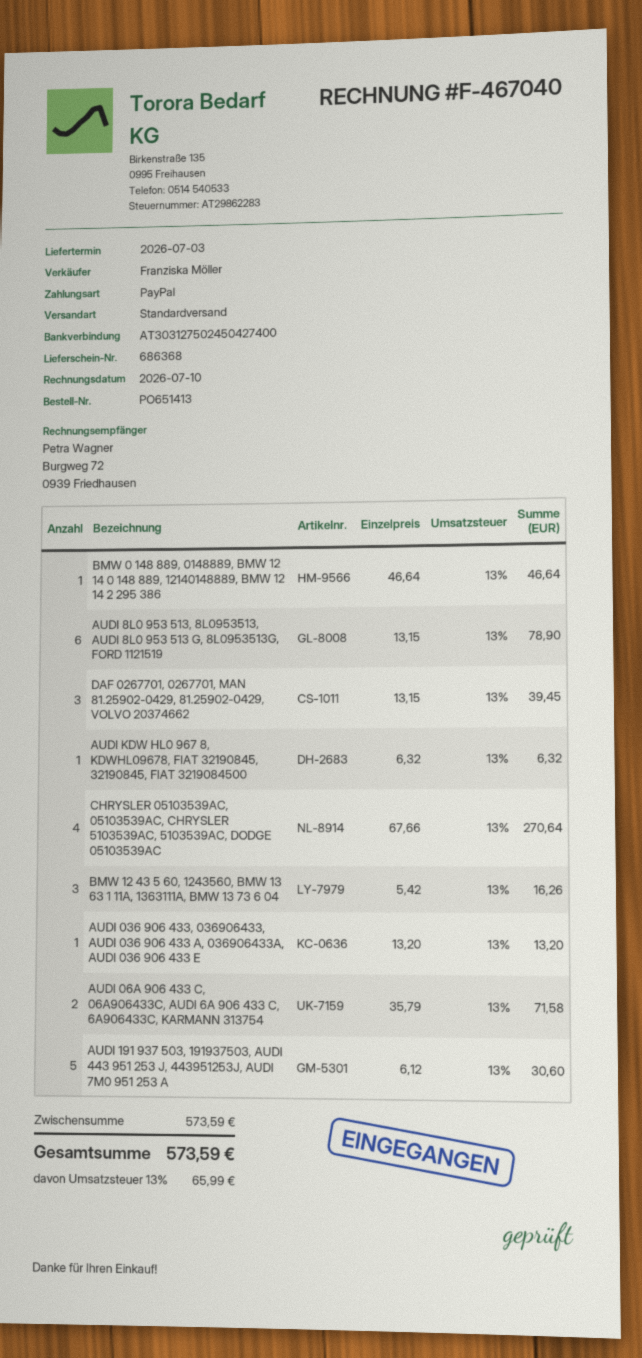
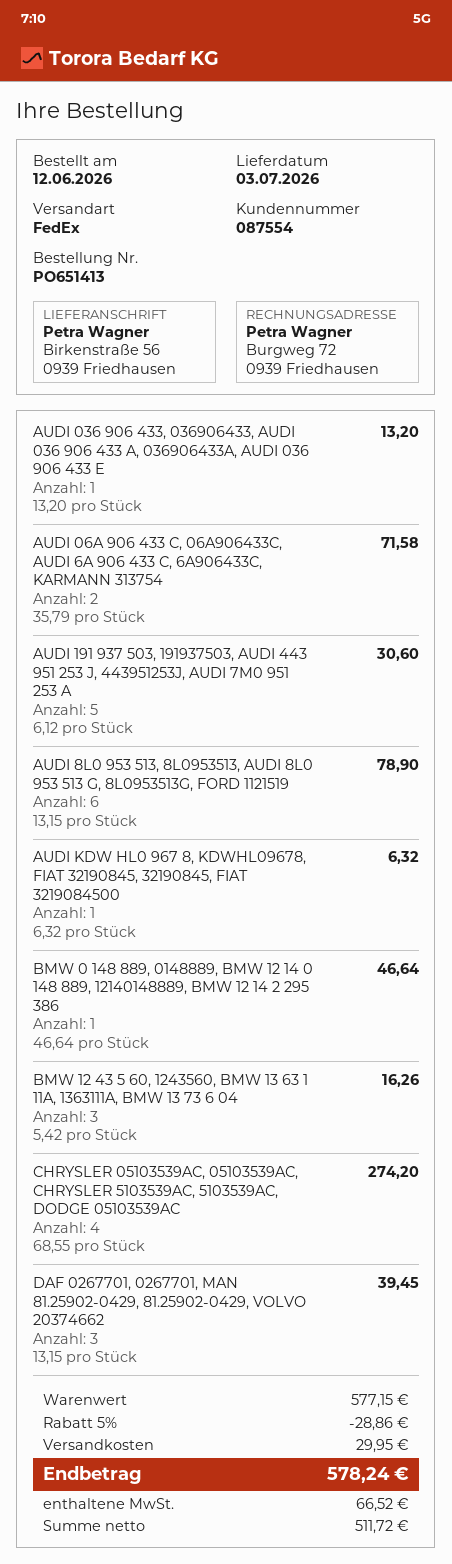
shipping method: standard -> FedEx
CHRYSLER 05103539AC, 05103539AC, CHRYSLER 5103539AC, 5103539AC, DODGE 05103539AC: 4 x 67.66 = 270.64 -> 4 x 68.55 = 274.20
subtotal: 573.59 -> 577.15
discount: none -> 5% = 28.86
shipping: none -> 29.95
tax: 65.99 -> 66.52
total: 573.59 -> 578.24

